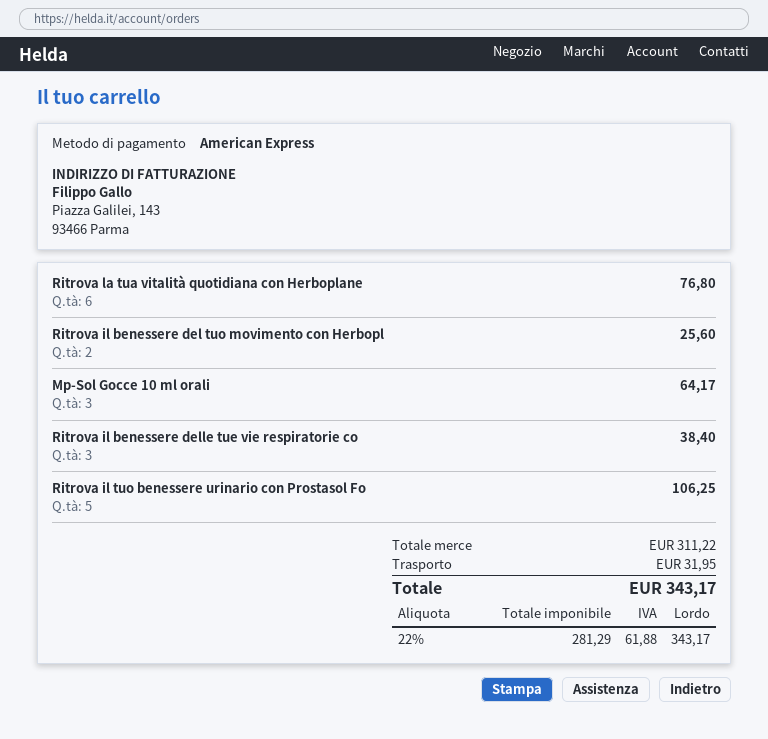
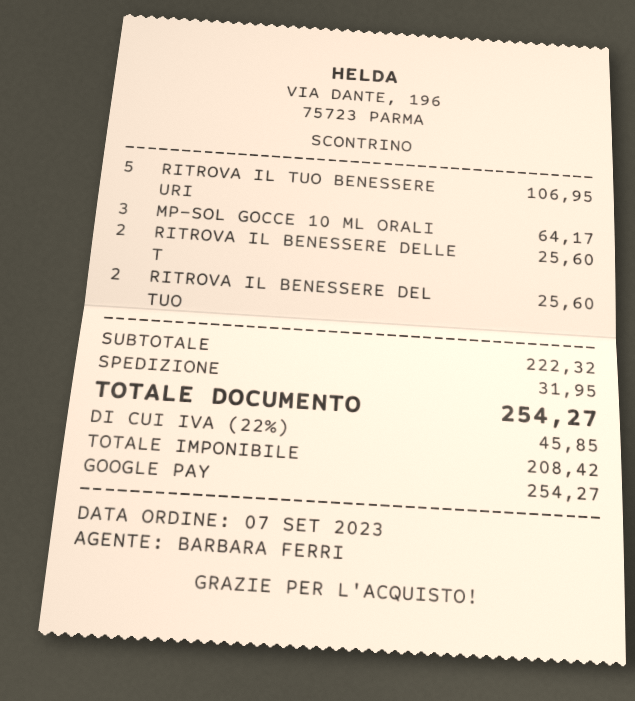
payment method: American Express -> Google Pay
Ritrova la tua vitalità quotidiana con Herboplane: 6 for 76.80 -> none
Ritrova il benessere delle tue vie respiratorie co: 3 for 38.40 -> 2 for 25.60
Ritrova il tuo benessere urinario con Prostasol Fo: 5 for 106.25 -> 5 for 106.95
subtotal: 311.22 -> 222.32
net: 281.29 -> 208.42
tax: 22% = 61.88 -> 22% = 45.85
total: 343.17 -> 254.27

